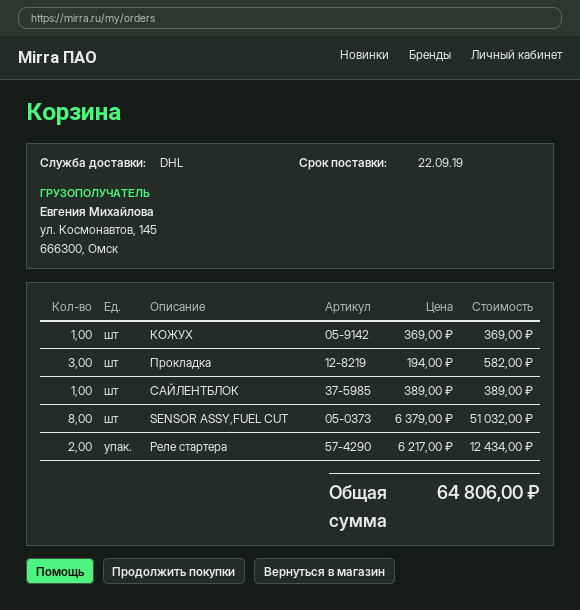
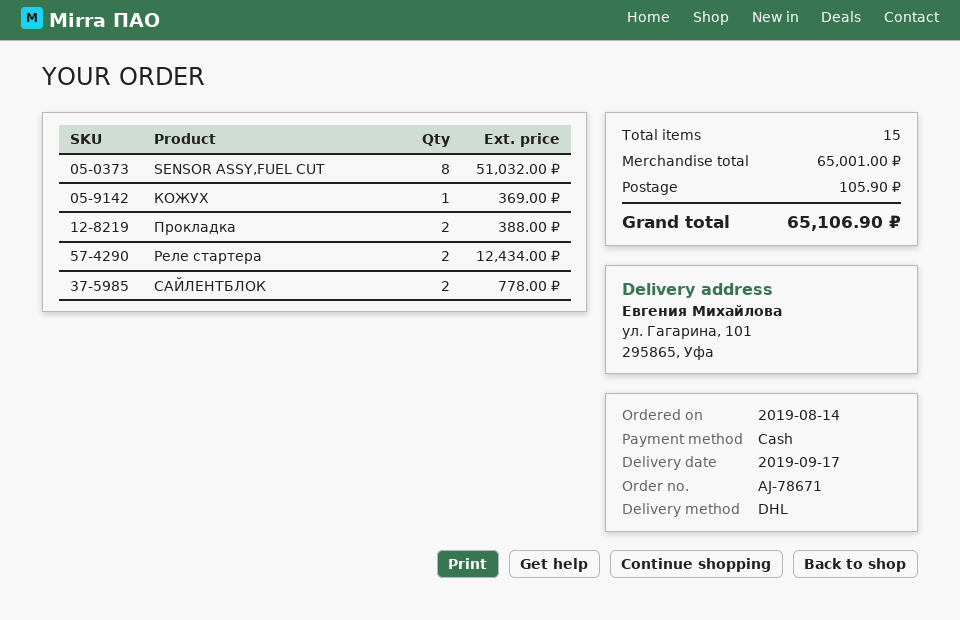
delivery date: 2019-09-22 -> 2019-09-17
ship to: ул. Космонавтов, 145, 666300, Омск -> ул. Гагарина, 101, 295865, Уфа
Прокладка: 3 for 582.00 -> 2 for 388.00
САЙЛЕНТБЛОК: 1 for 389.00 -> 2 for 778.00
shipping: none -> 105.90
total: 64806.00 -> 65106.90

